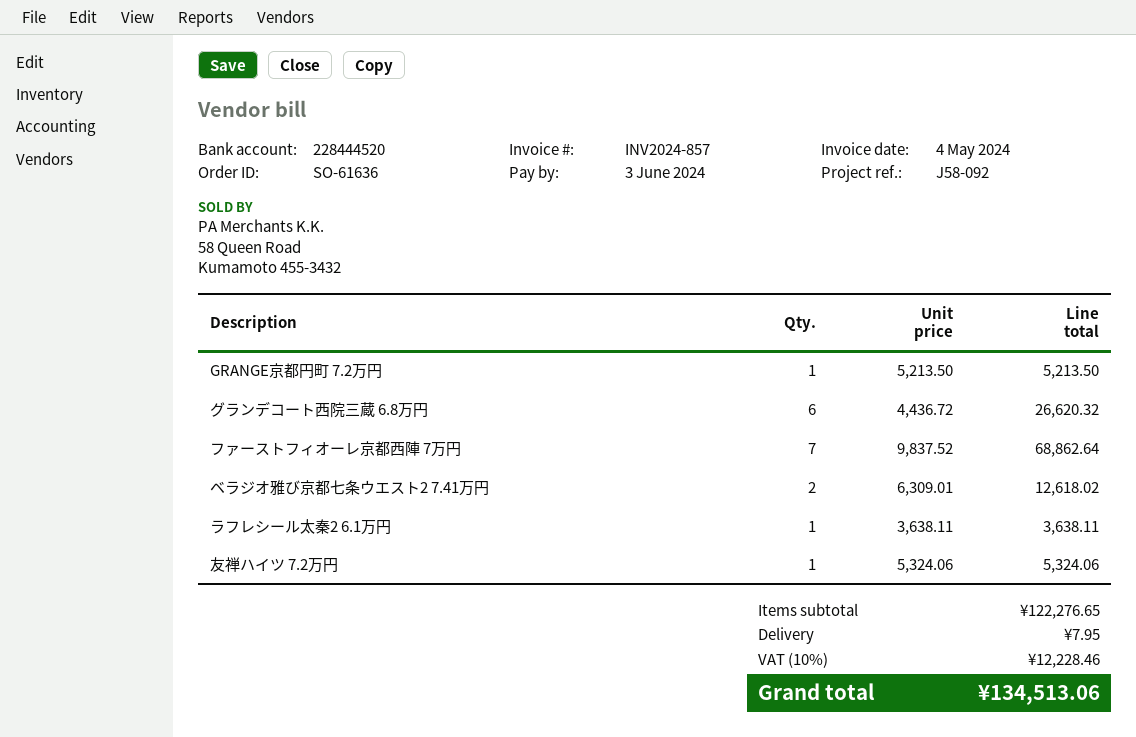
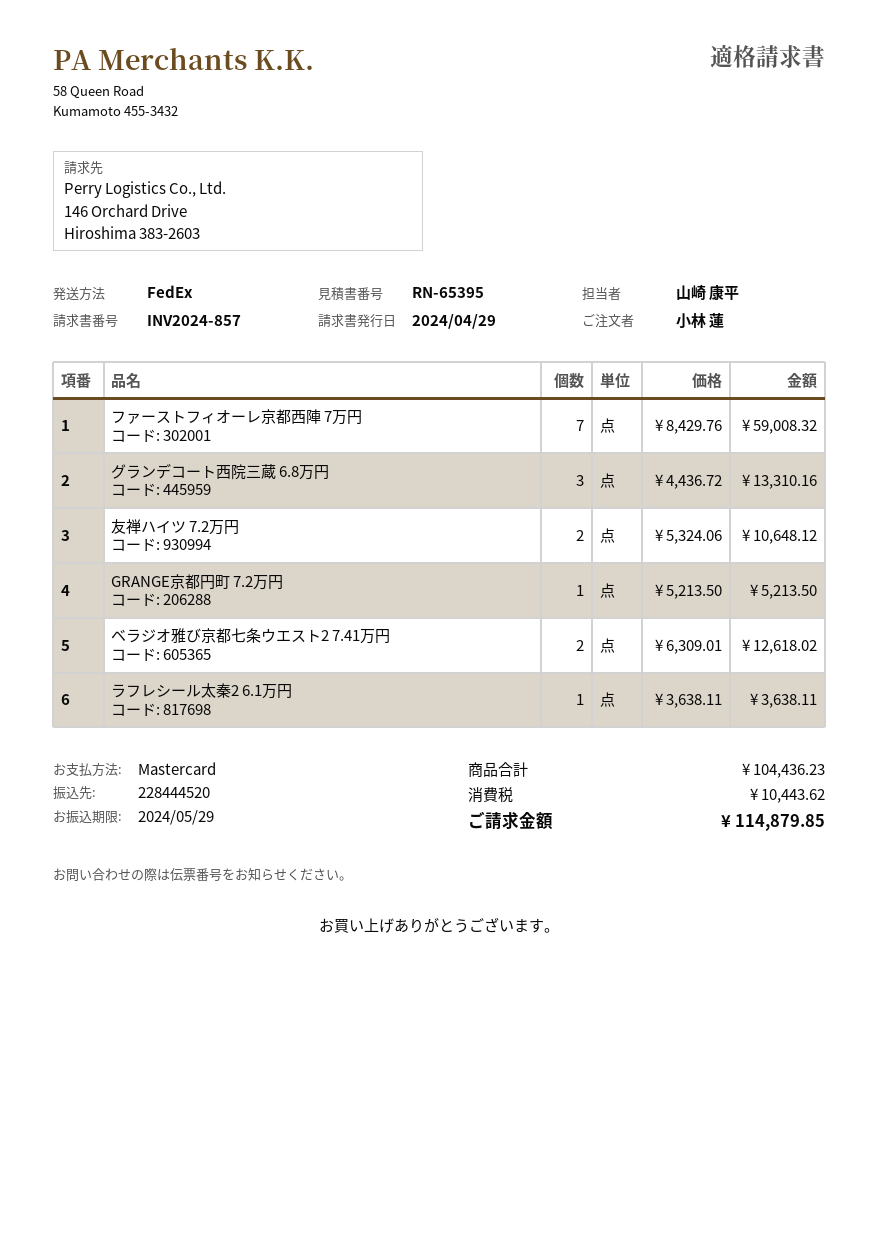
invoice date: 2024-05-04 -> 2024-04-29
due date: 2024-06-03 -> 2024-05-29
グランデコート西院三蔵 6.8万円: 6 x 4436.72 = 26620.32 -> 3 x 4436.72 = 13310.16
ファーストフィオーレ京都西陣 7万円: 7 x 9837.52 = 68862.64 -> 7 x 8429.76 = 59008.32
友禅ハイツ 7.2万円: 1 x 5324.06 = 5324.06 -> 2 x 5324.06 = 10648.12
subtotal: 122276.65 -> 104436.23
shipping: 7.95 -> none
tax: 12228.46 -> 10443.62
total: 134513.06 -> 114879.85

